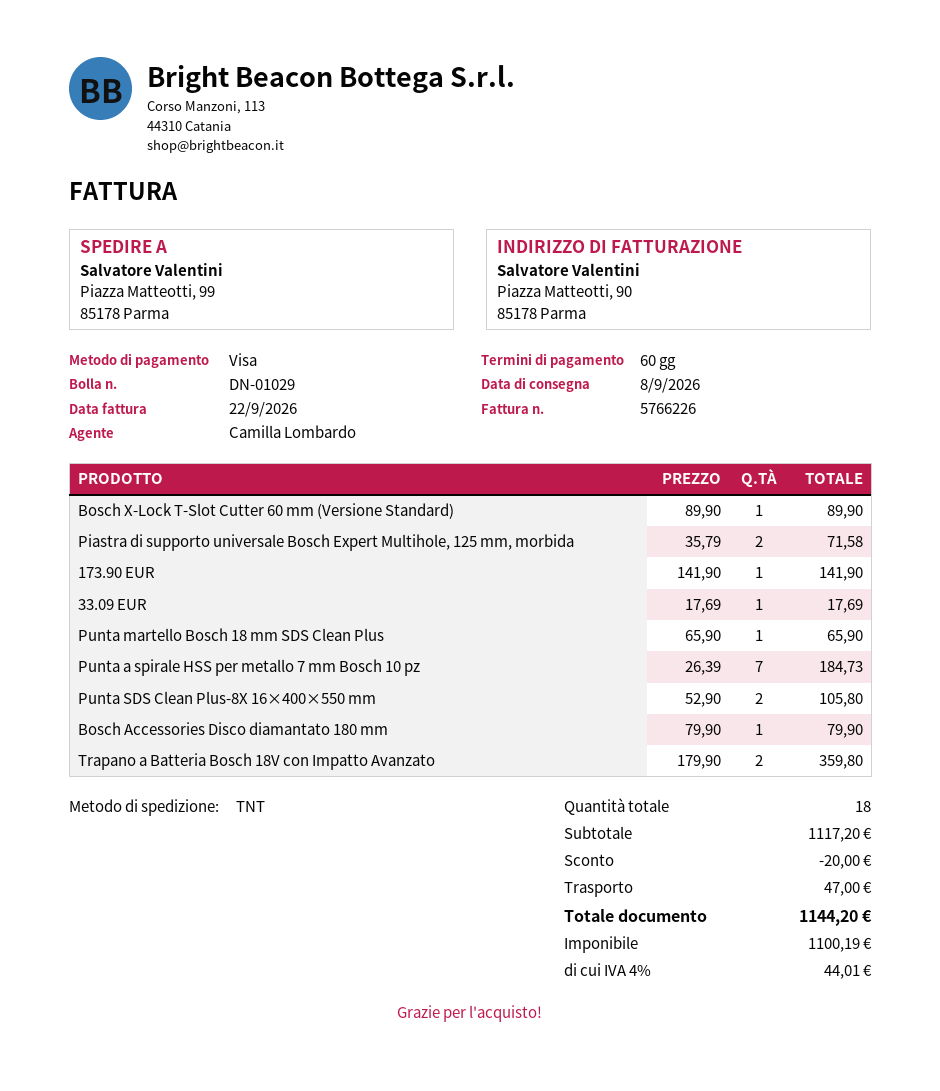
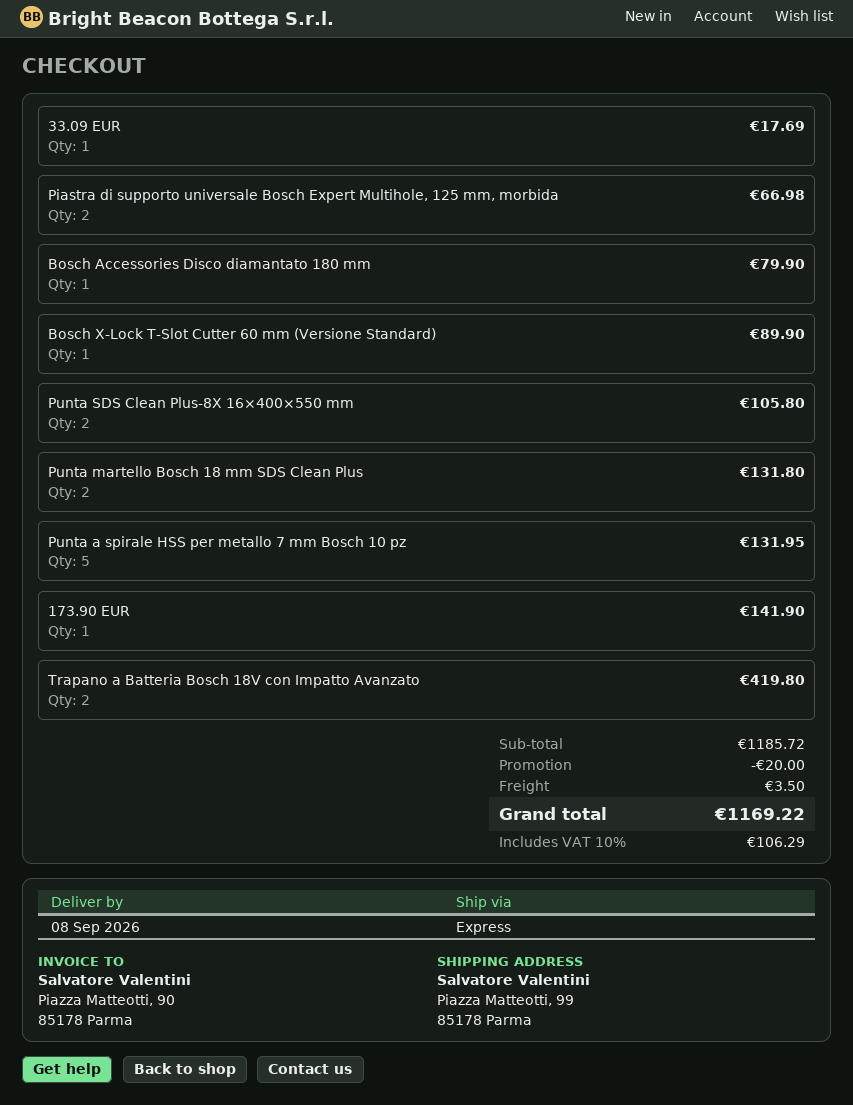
shipping method: TNT -> express
Piastra di supporto universale Bosch Expert Multihole, 125 mm, morbida: 2 for 71.58 -> 2 for 66.98
Punta martello Bosch 18 mm SDS Clean Plus: 1 for 65.90 -> 2 for 131.80
Punta a spirale HSS per metallo 7 mm Bosch 10 pz: 7 for 184.73 -> 5 for 131.95
Trapano a Batteria Bosch 18V con Impatto Avanzato: 2 for 359.80 -> 2 for 419.80
subtotal: 1117.20 -> 1185.72
shipping: 47.00 -> 3.50
tax: 4% = 44.01 -> 10% = 106.29
total: 1144.20 -> 1169.22

